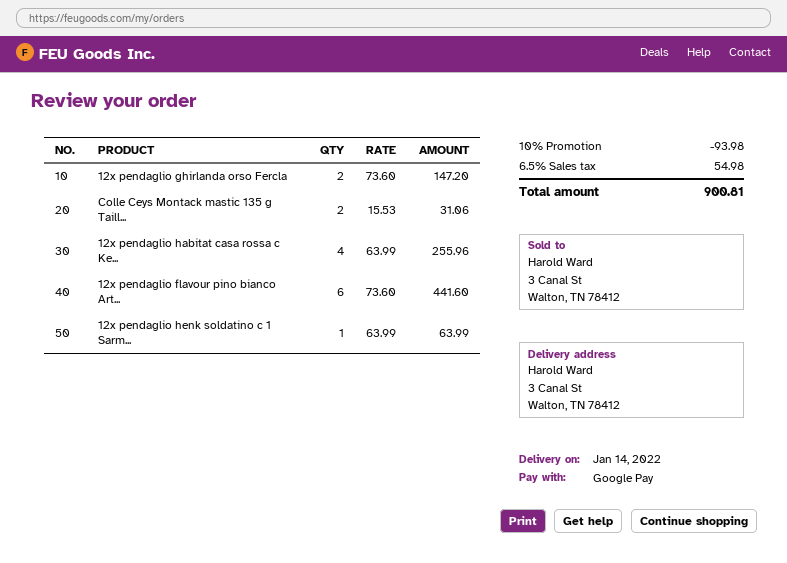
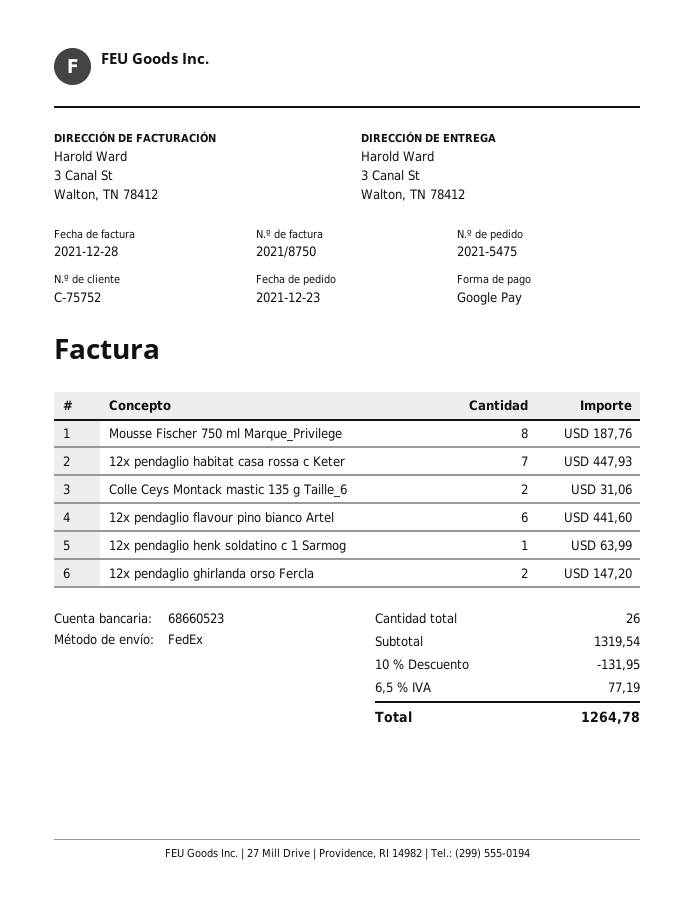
12x pendaglio habitat casa rossa c Ke...: 4 for 255.96 -> 7 for 447.93
Mousse Fischer 750 ml Marque_Privilege: none -> 8 for 187.76
discount: 10% = 93.98 -> 10% = 131.95
tax: 6.5% = 54.98 -> 6.5% = 77.19
total: 900.81 -> 1264.78

